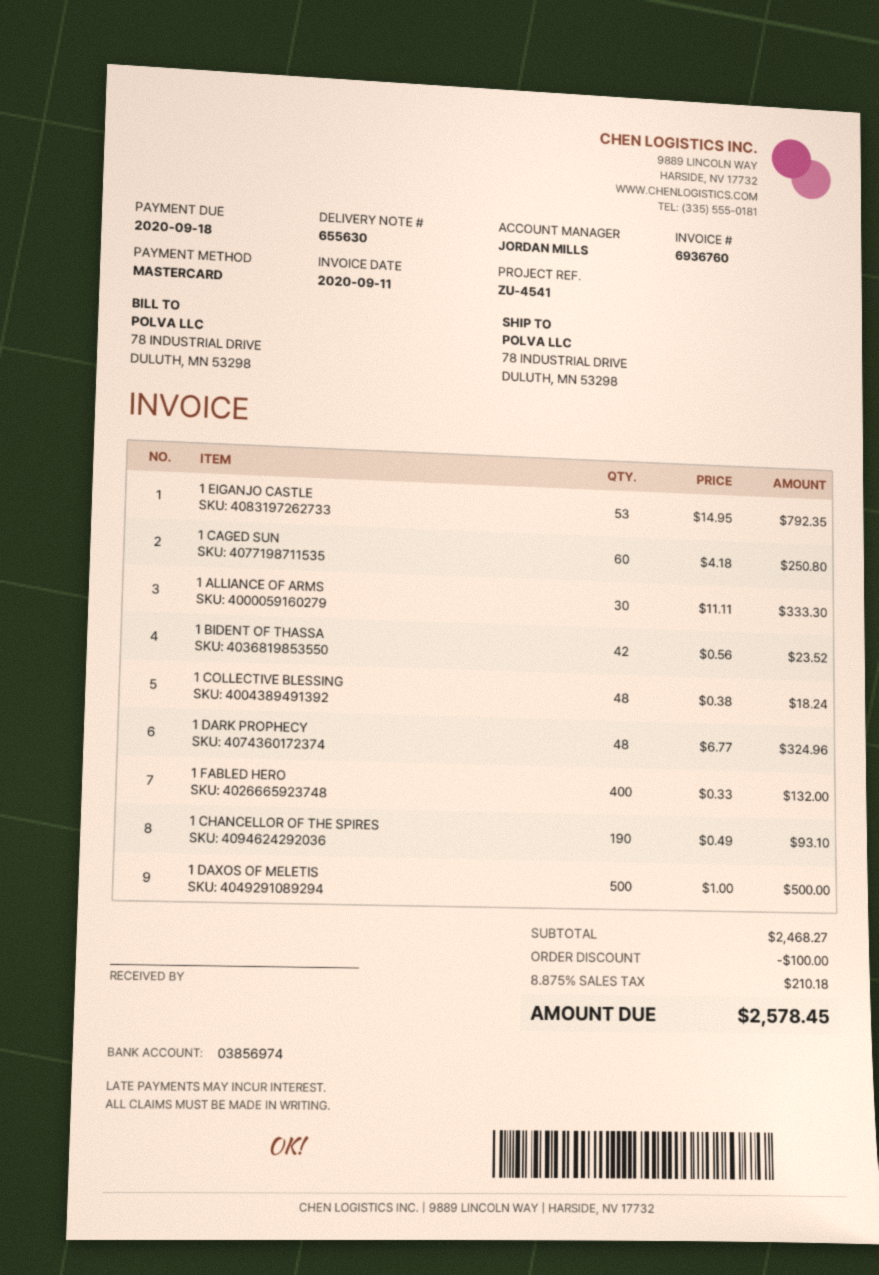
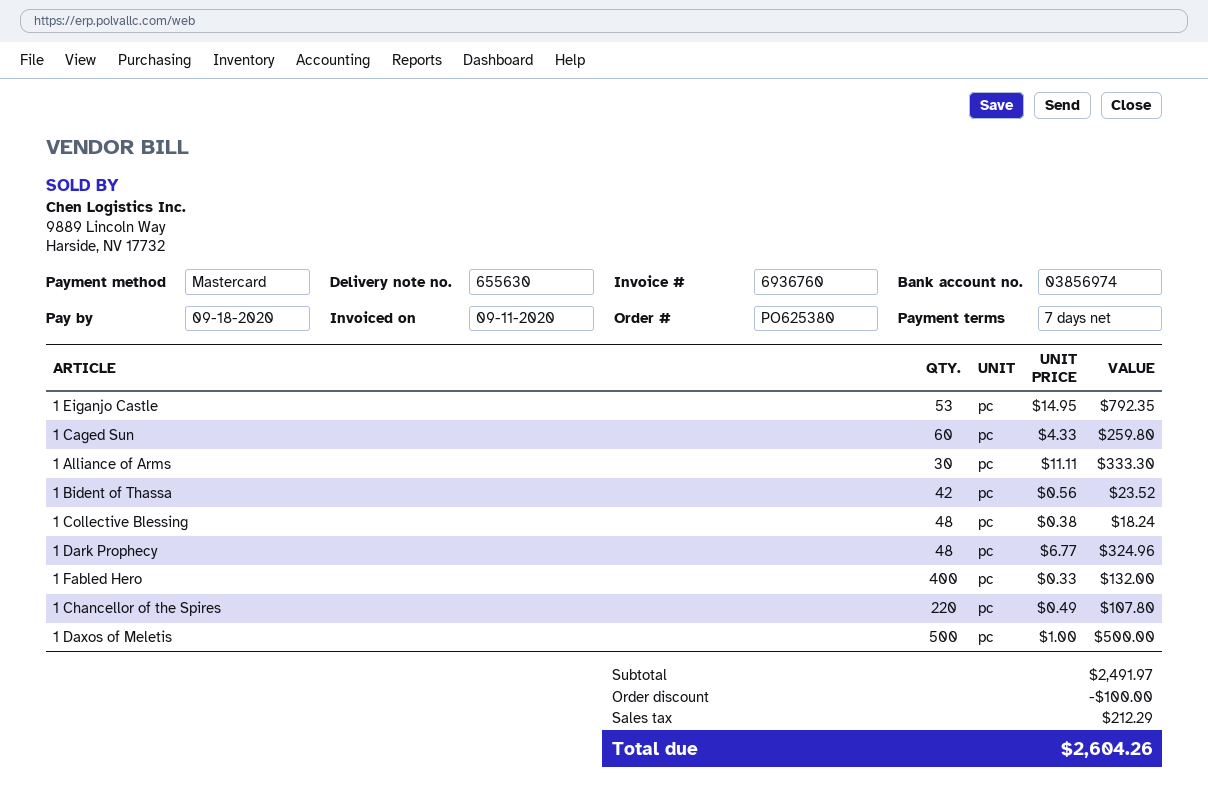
1 CAGED SUN: 60 x 4.18 = 250.80 -> 60 x 4.33 = 259.80
1 CHANCELLOR OF THE SPIRES: 190 x 0.49 = 93.10 -> 220 x 0.49 = 107.80
subtotal: 2468.27 -> 2491.97
tax: 210.18 -> 212.29
total: 2578.45 -> 2604.26

